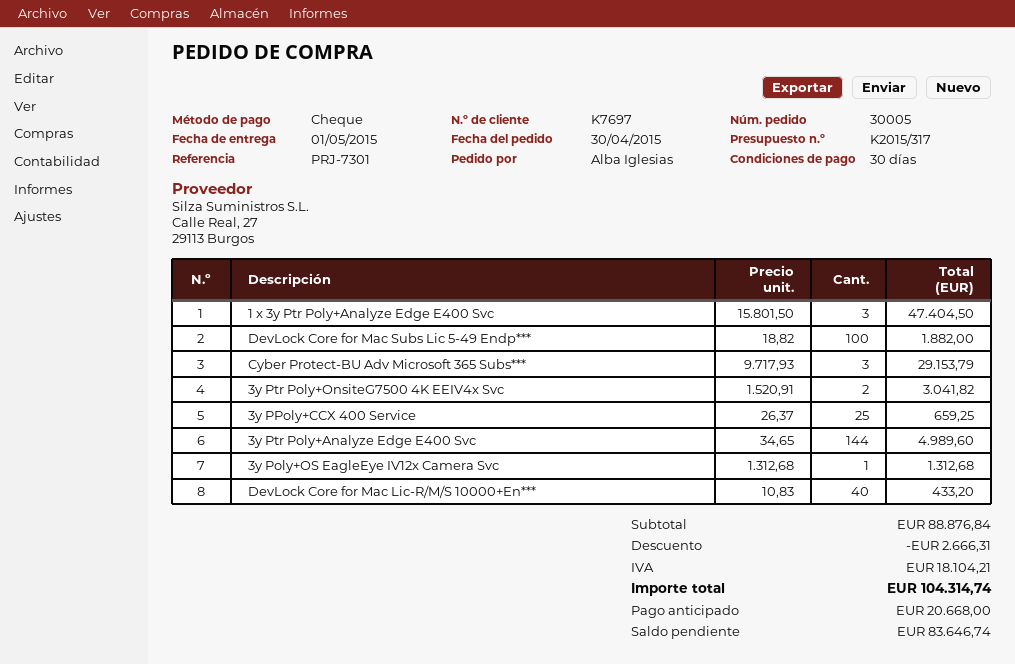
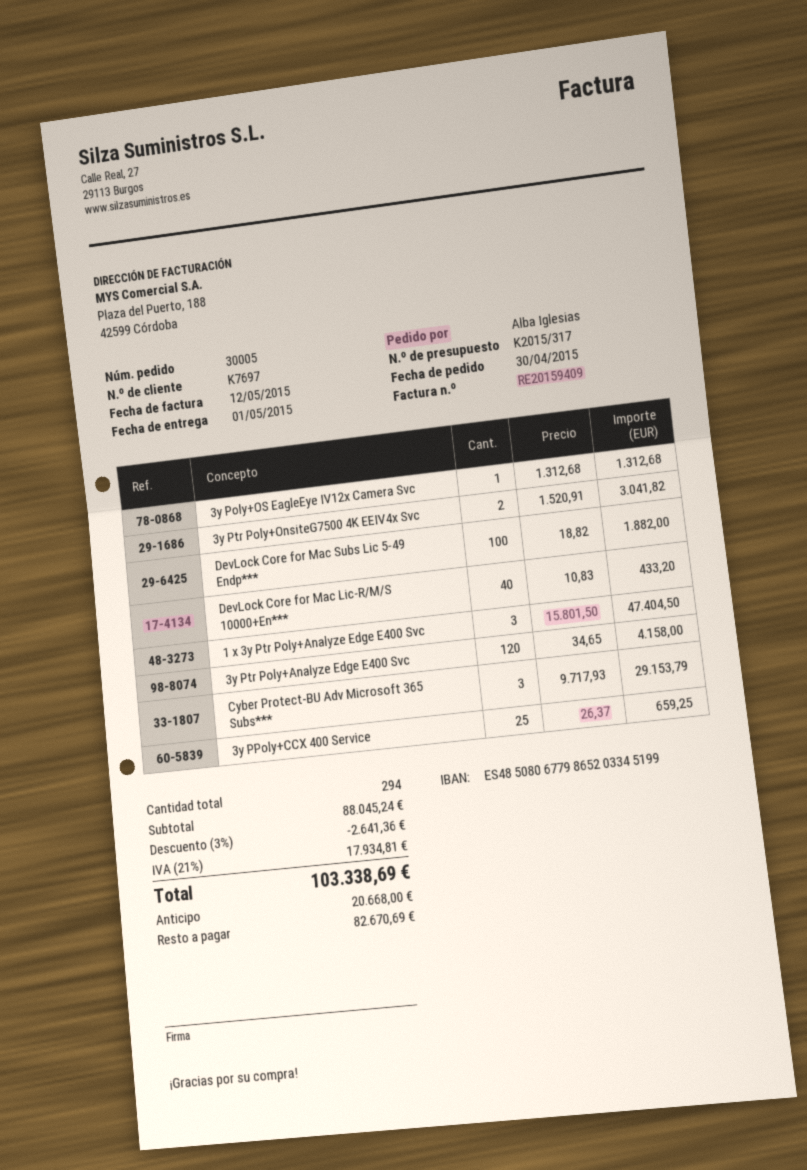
3y Ptr Poly+Analyze Edge E400 Svc: 144 x 34.65 = 4989.60 -> 120 x 34.65 = 4158.00
subtotal: 88876.84 -> 88045.24
discount: 2666.31 -> 2641.36
tax: 18104.21 -> 17934.81
total: 104314.74 -> 103338.69
balance: 83646.74 -> 82670.69

